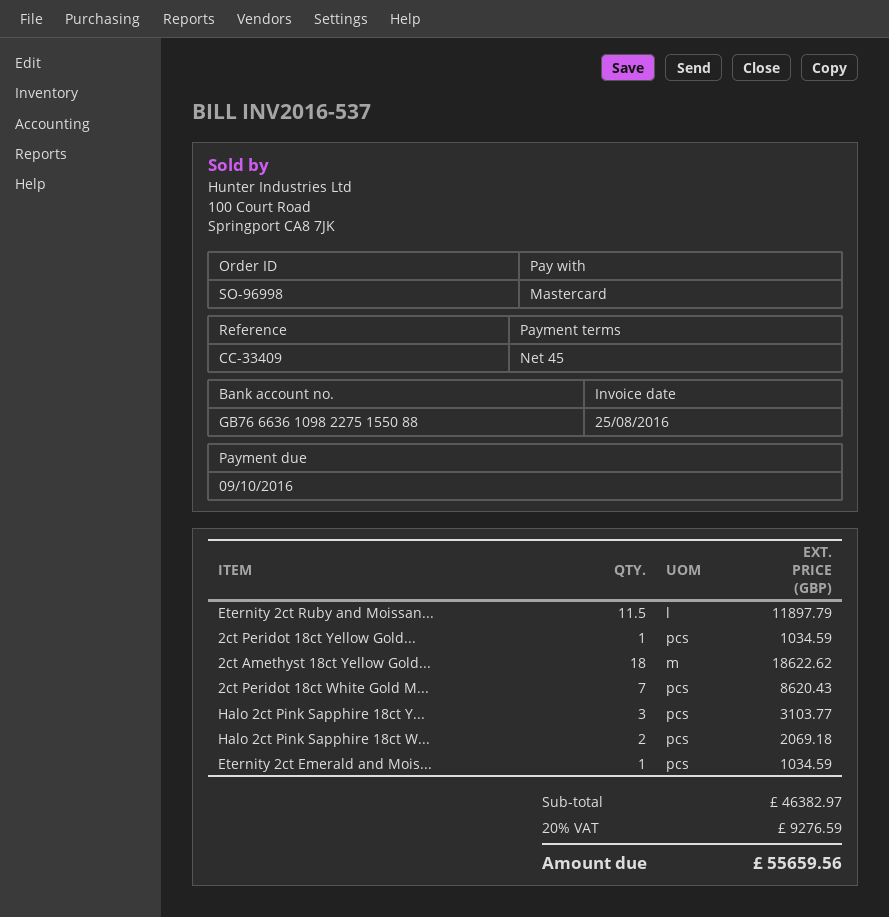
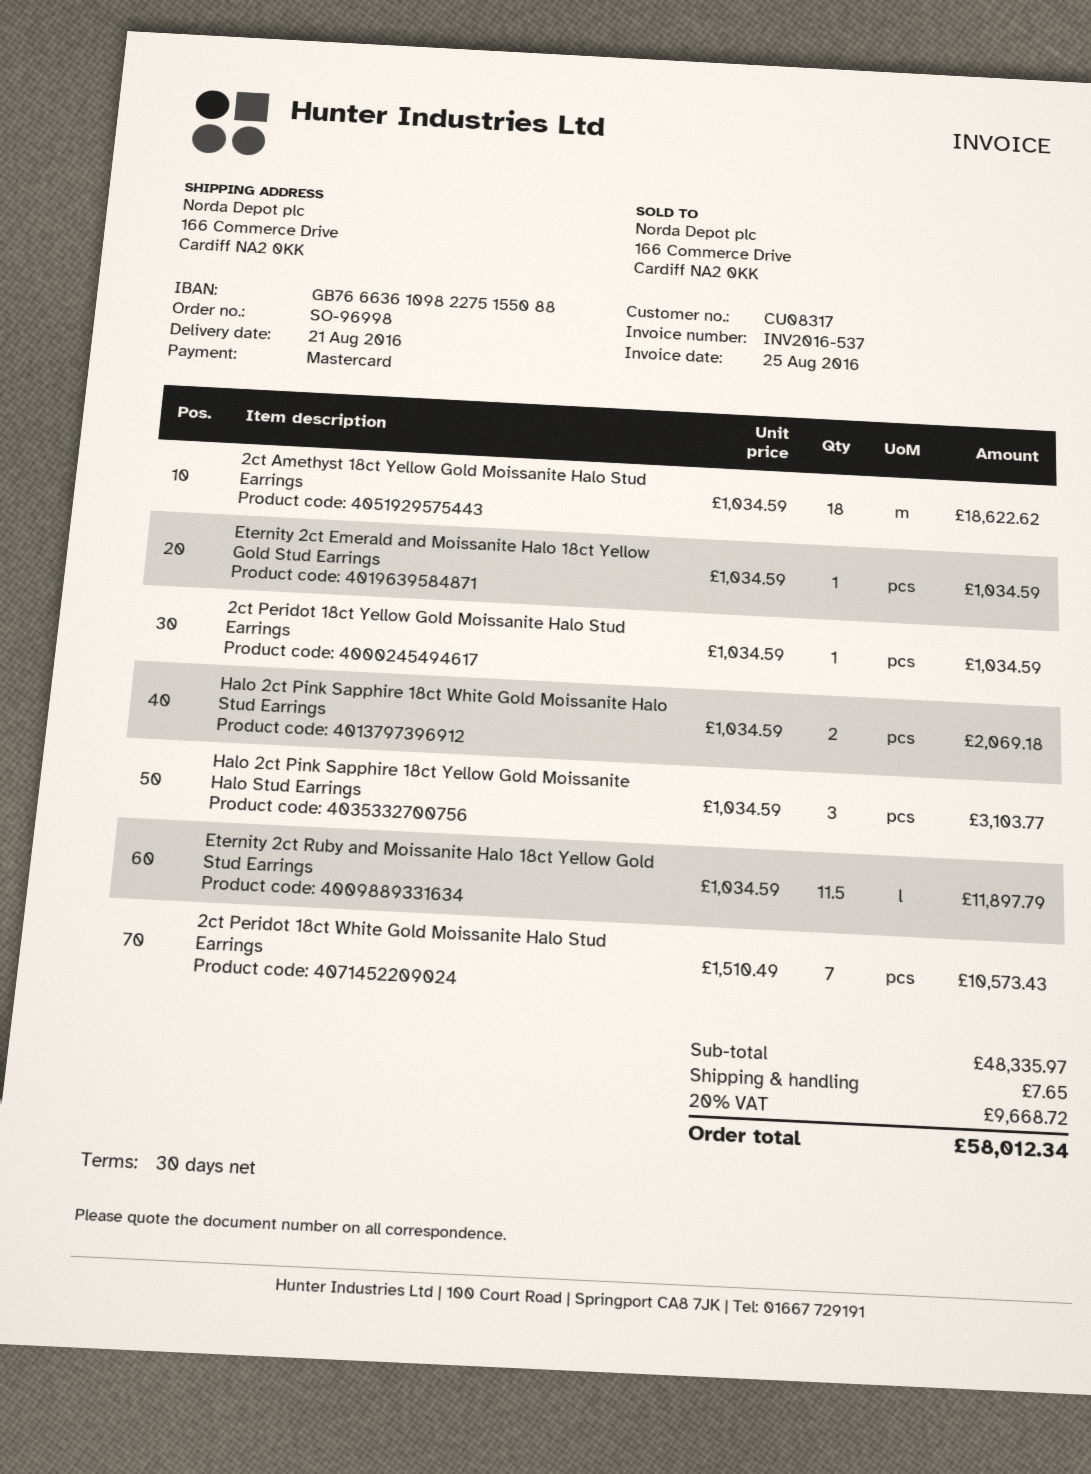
payment terms: 45 days -> 30 days
2ct Peridot 18ct White Gold M...: 7 for 8620.43 -> 7 for 10573.43
subtotal: 46382.97 -> 48335.97
shipping: none -> 7.65
tax: 20% = 9276.59 -> 20% = 9668.72
total: 55659.56 -> 58012.34

